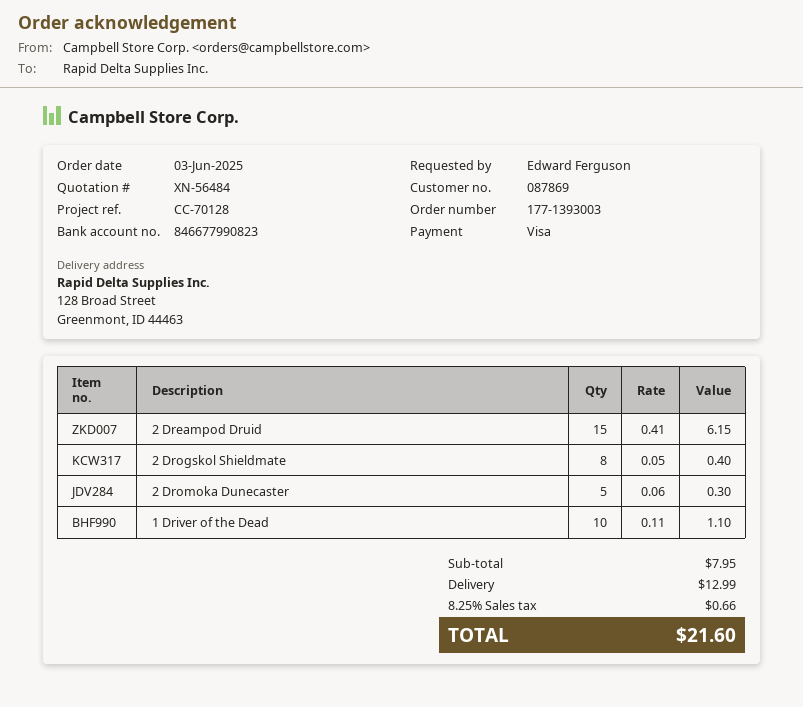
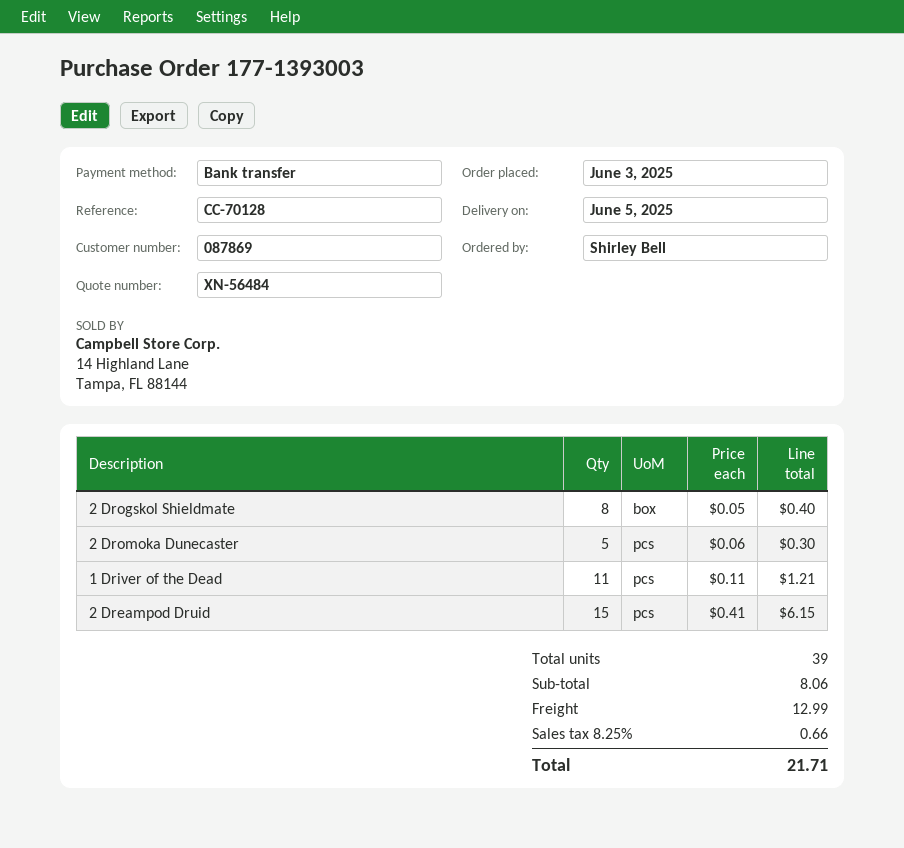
ordered by: Edward Ferguson -> Shirley Bell
payment method: Visa -> bank transfer
1 Driver of the Dead: 10 x 0.11 = 1.10 -> 11 x 0.11 = 1.21
subtotal: 7.95 -> 8.06
total: 21.60 -> 21.71

